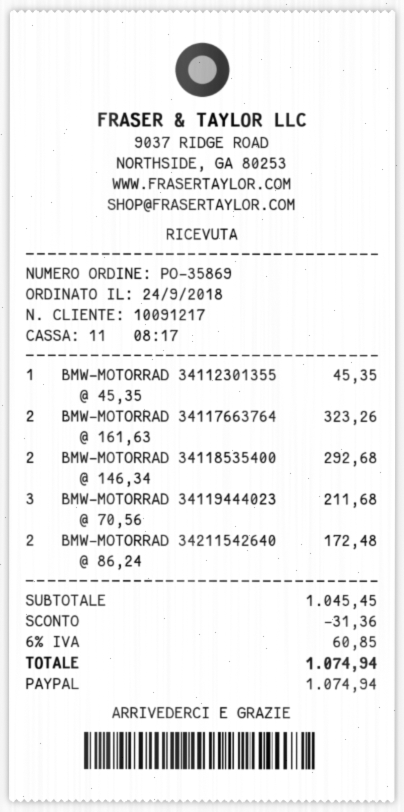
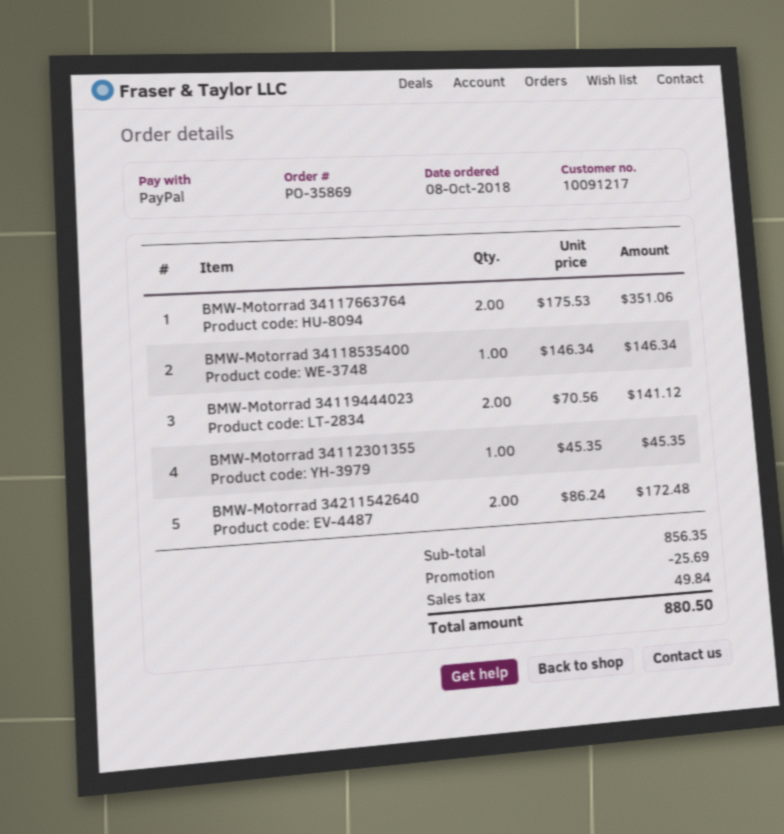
order date: 2018-09-24 -> 2018-10-08
BMW-MOTORRAD 34117663764: 2 x 161.63 = 323.26 -> 2 x 175.53 = 351.06
BMW-MOTORRAD 34118535400: 2 x 146.34 = 292.68 -> 1 x 146.34 = 146.34
BMW-MOTORRAD 34119444023: 3 x 70.56 = 211.68 -> 2 x 70.56 = 141.12
subtotal: 1045.45 -> 856.35
discount: 31.36 -> 25.69
tax: 60.85 -> 49.84
total: 1074.94 -> 880.50

